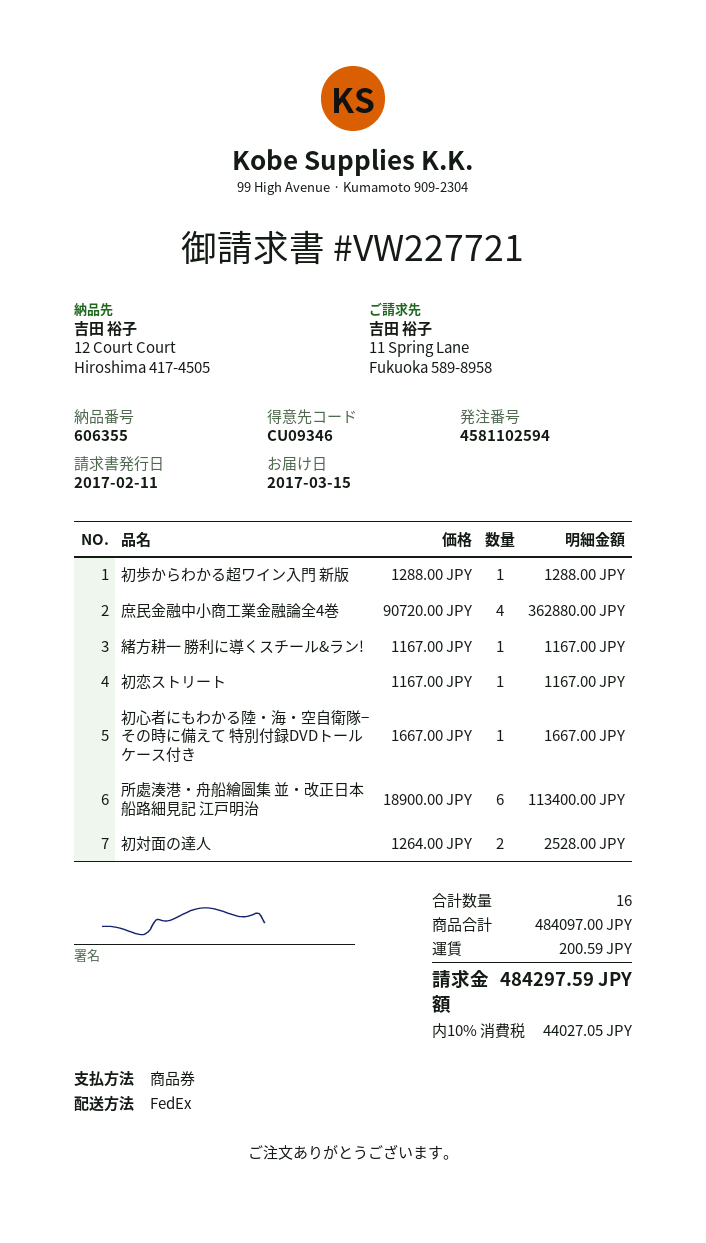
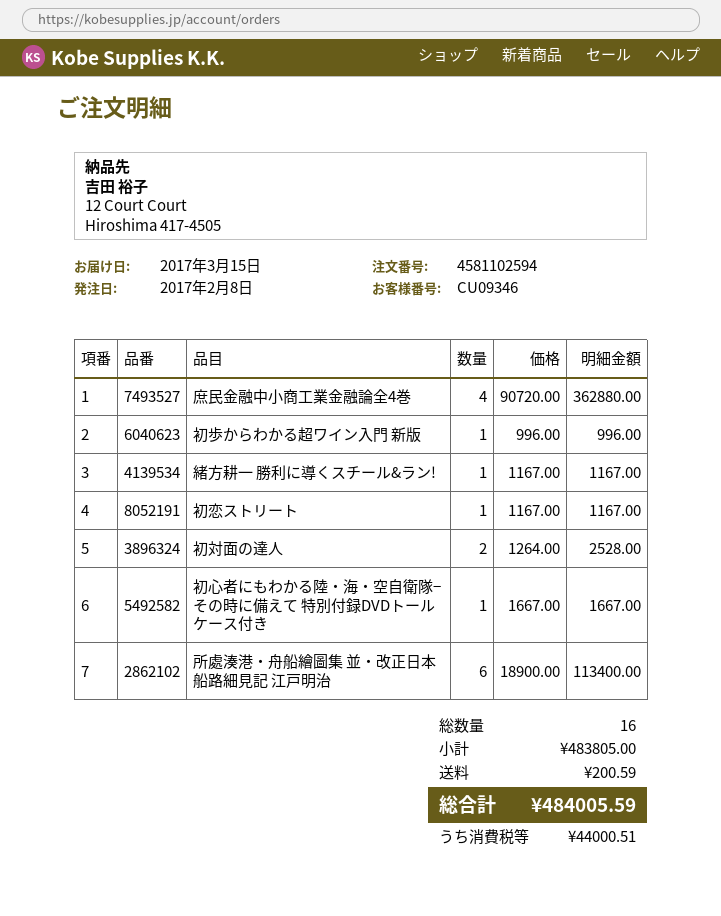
初歩からわかる超ワイン入門 新版: 1 x 1288.00 = 1288.00 -> 1 x 996.00 = 996.00
subtotal: 484097.00 -> 483805.00
tax: 44027.05 -> 44000.51
total: 484297.59 -> 484005.59

